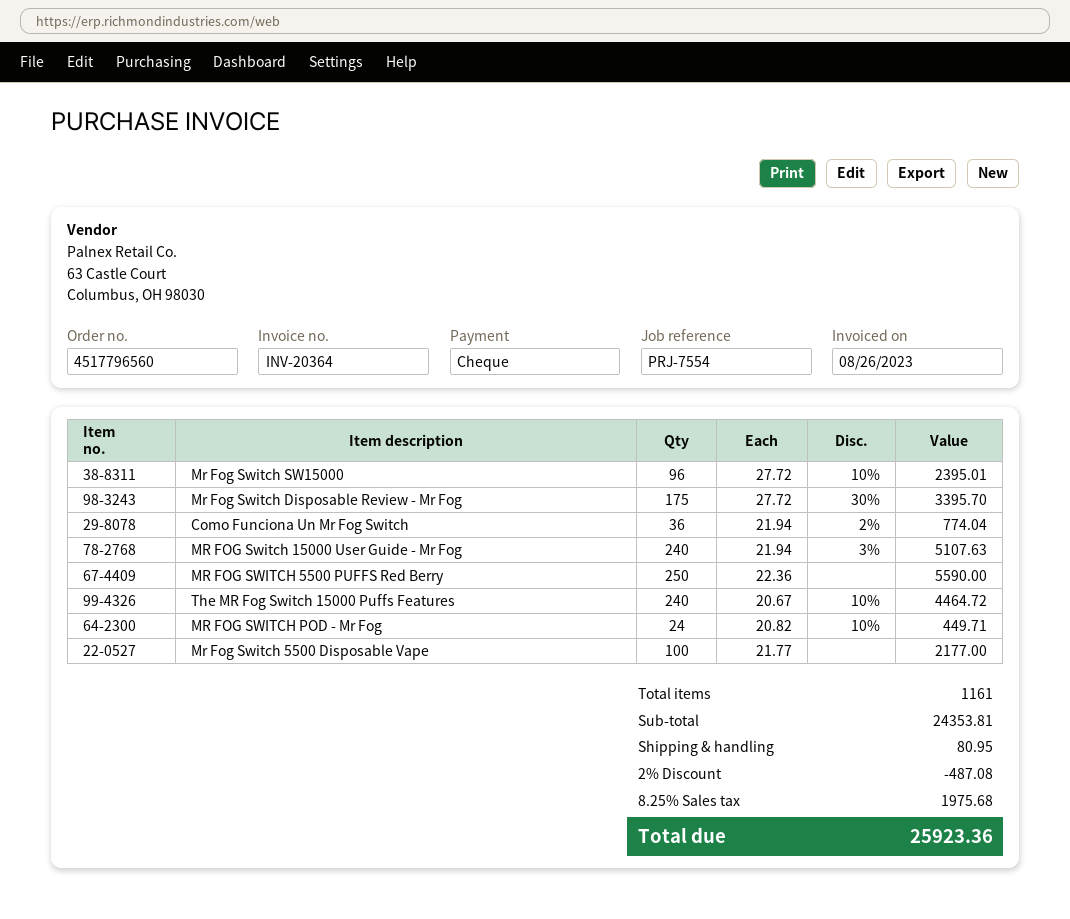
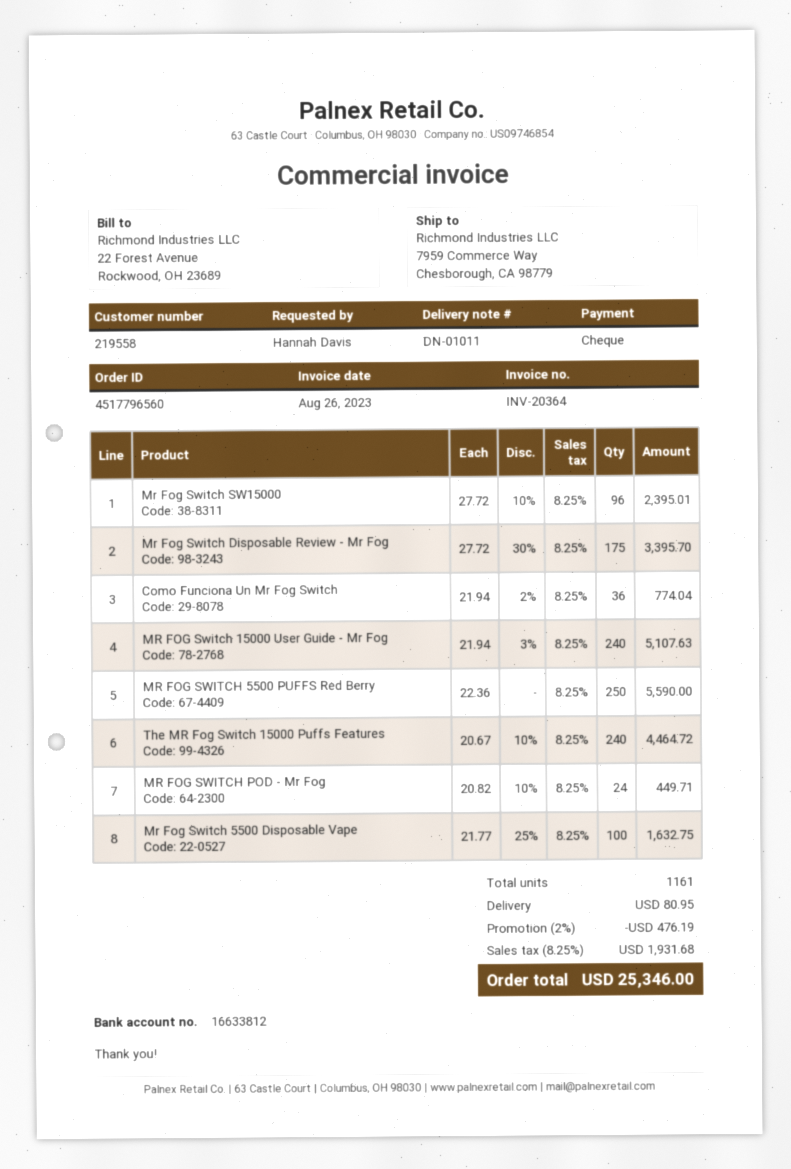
Mr Fog Switch 5500 Disposable Vape: 100 x 21.77 = 2177.00 -> 100 x 21.77 - 25% = 1632.75
discount: 2% = 487.08 -> 2% = 476.19
tax: 8.25% = 1975.68 -> 8.25% = 1931.68
total: 25923.36 -> 25346.00

